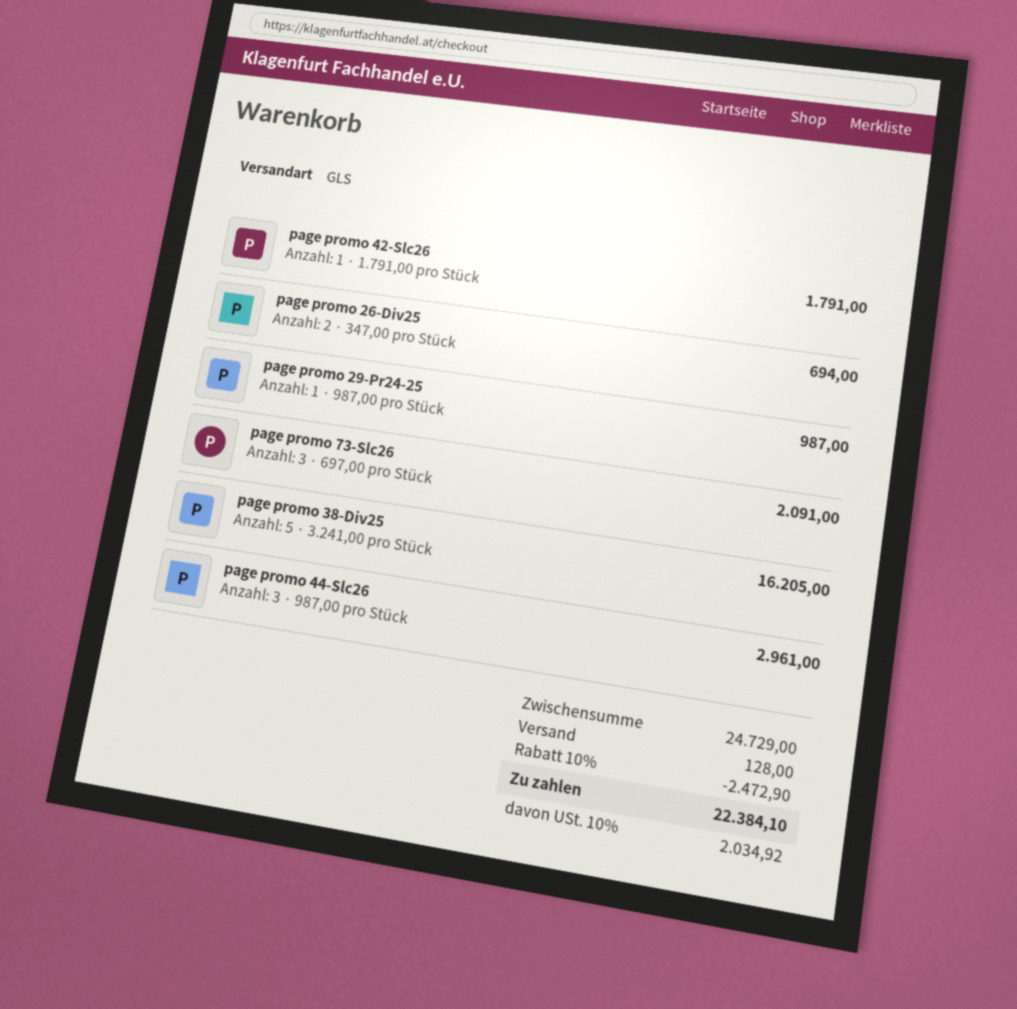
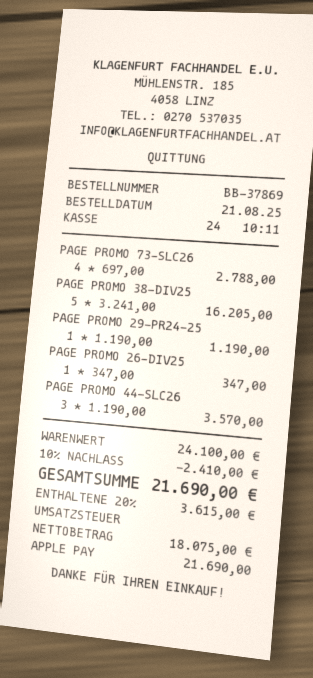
page promo 42-Slc26: 1 x 1791.00 = 1791.00 -> none
page promo 26-Div25: 2 x 347.00 = 694.00 -> 1 x 347.00 = 347.00
page promo 29-Pr24-25: 1 x 987.00 = 987.00 -> 1 x 1190.00 = 1190.00
page promo 73-Slc26: 3 x 697.00 = 2091.00 -> 4 x 697.00 = 2788.00
page promo 44-Slc26: 3 x 987.00 = 2961.00 -> 3 x 1190.00 = 3570.00
subtotal: 24729.00 -> 24100.00
discount: 10% = 2472.90 -> 10% = 2410.00
shipping: 128.00 -> none
tax: 10% = 2034.92 -> 20% = 3615.00
total: 22384.10 -> 21690.00

